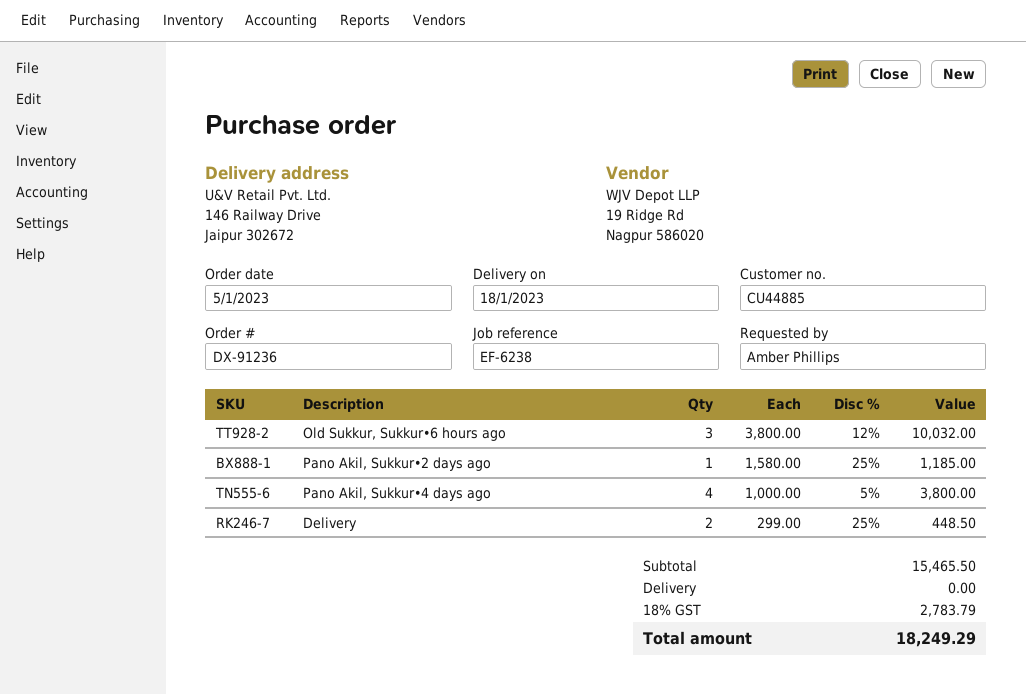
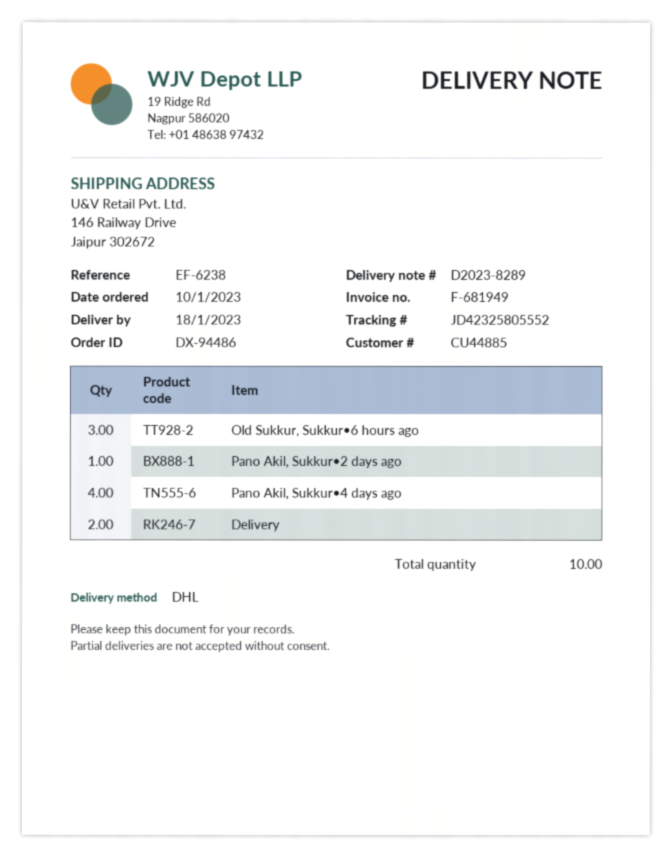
order number: DX-91236 -> DX-94486
order date: 2023-01-05 -> 2023-01-10

